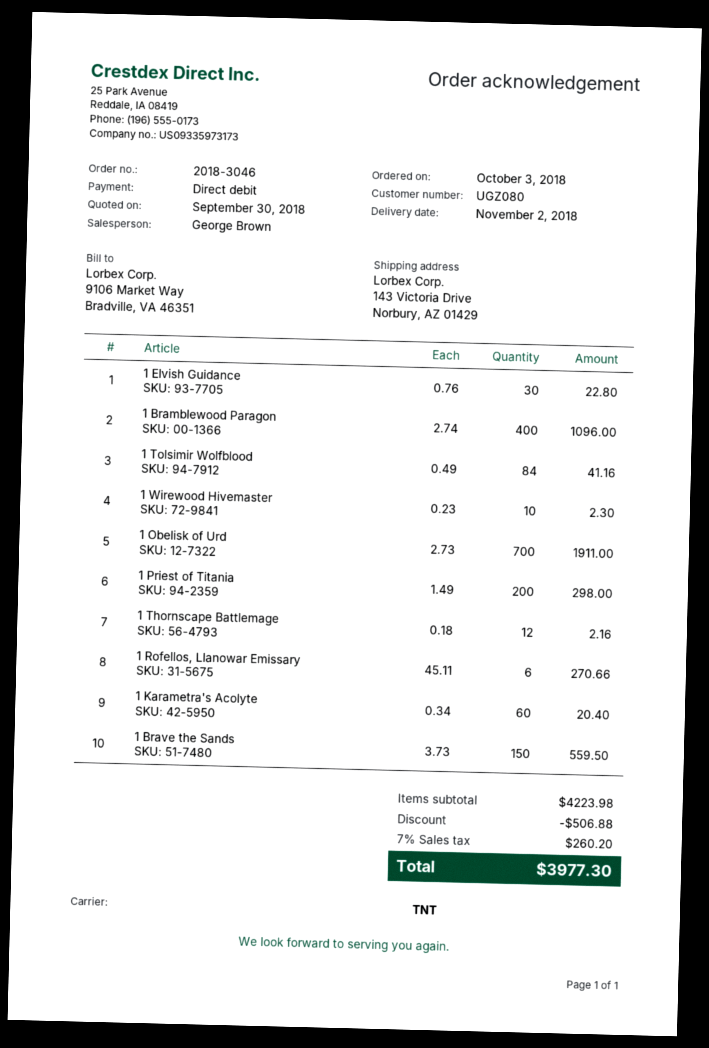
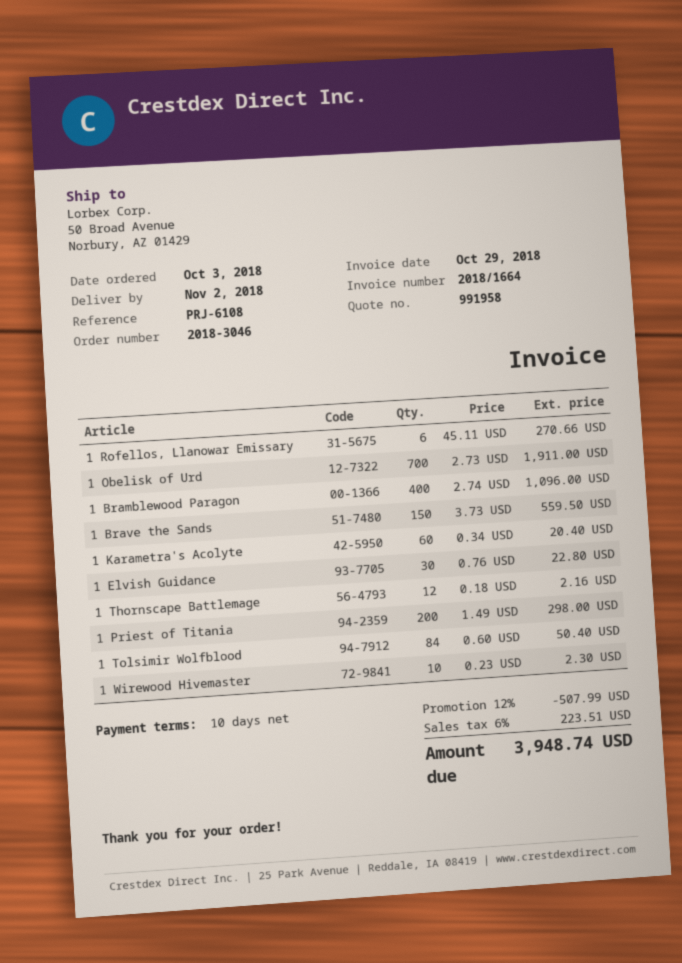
ship to: 143 Victoria Drive, Norbury, AZ 01429 -> 50 Broad Avenue, Norbury, AZ 01429
1 Tolsimir Wolfblood: 84 x 0.49 = 41.16 -> 84 x 0.60 = 50.40
discount: 506.88 -> 507.99
tax: 7% = 260.20 -> 6% = 223.51
total: 3977.30 -> 3948.74

